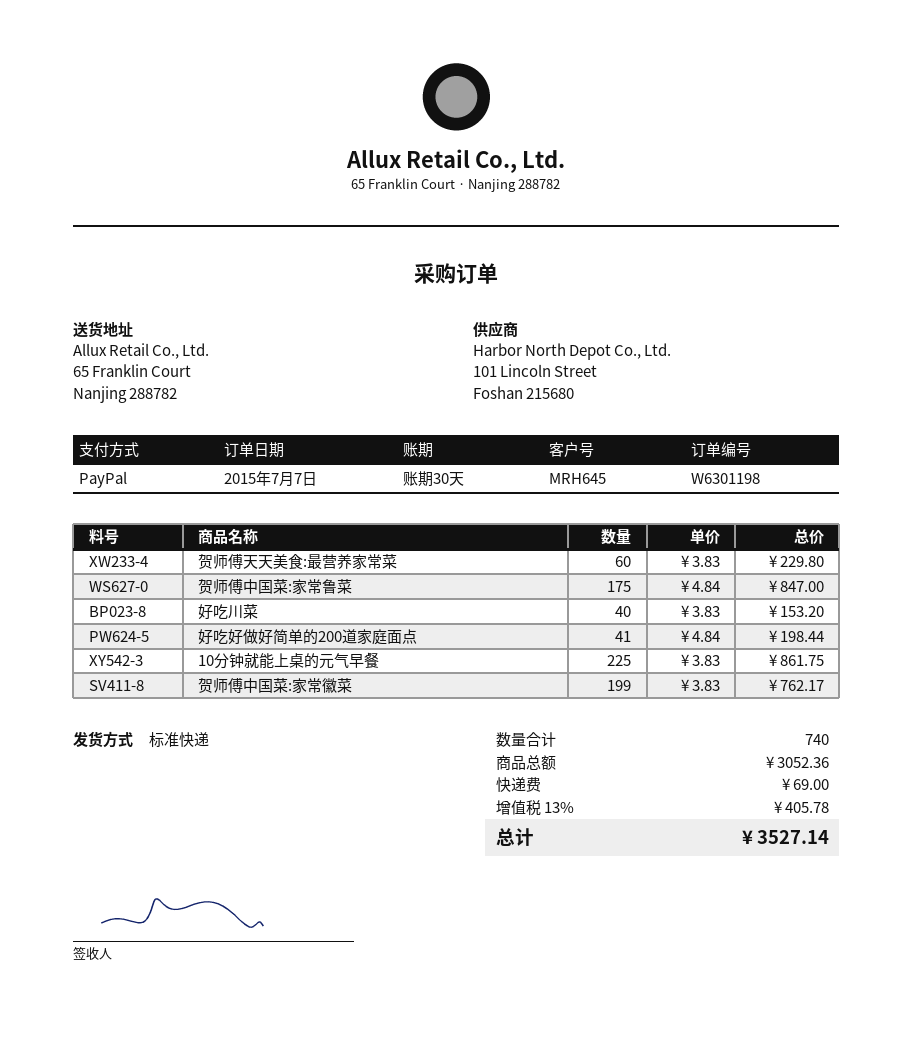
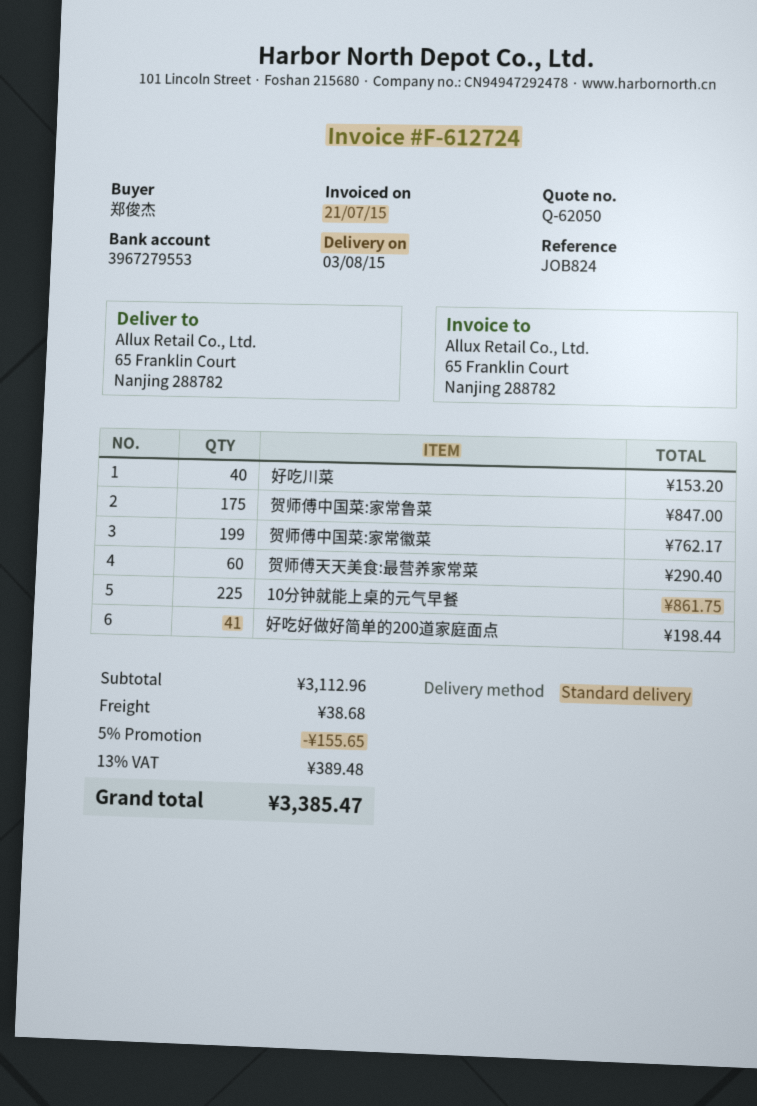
贺师傅天天美食:最营养家常菜: 60 for 229.80 -> 60 for 290.40
subtotal: 3052.36 -> 3112.96
discount: none -> 5% = 155.65
shipping: 69.00 -> 38.68
tax: 13% = 405.78 -> 13% = 389.48
total: 3527.14 -> 3385.47

